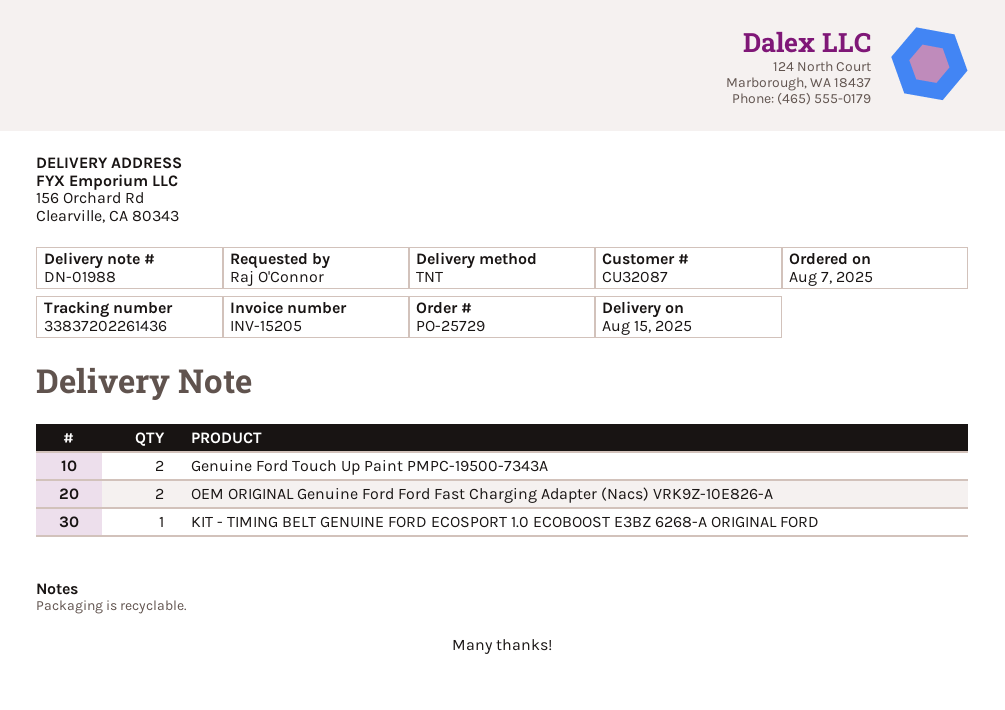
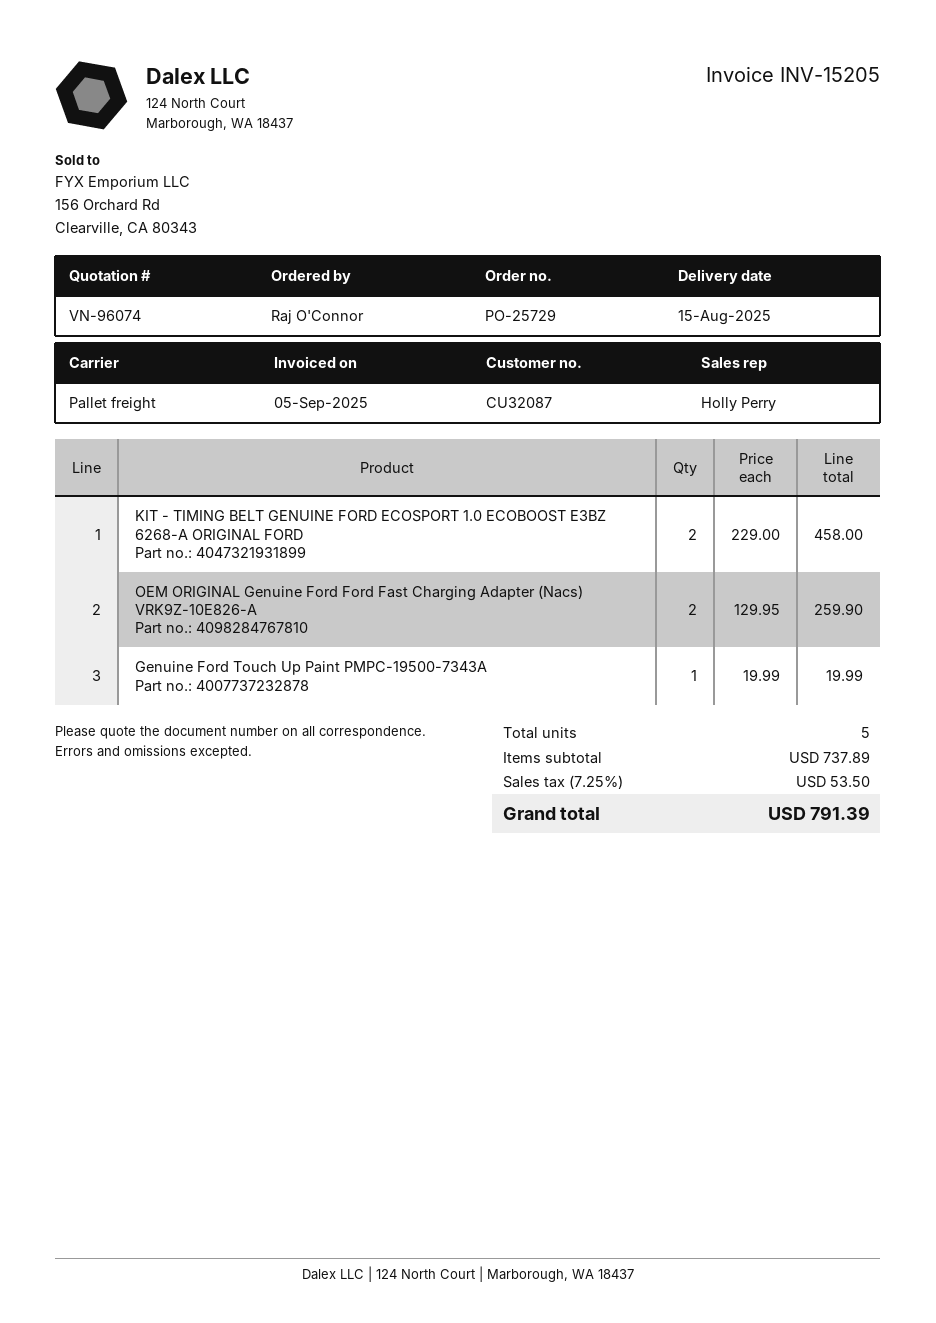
shipping method: TNT -> pallet freight
Genuine Ford Touch Up Paint PMPC-19500-7343A: 2 -> 1
KIT - TIMING BELT GENUINE FORD ECOSPORT 1.0 ECOBOOST E3BZ 6268-A ORIGINAL FORD: 1 -> 2

